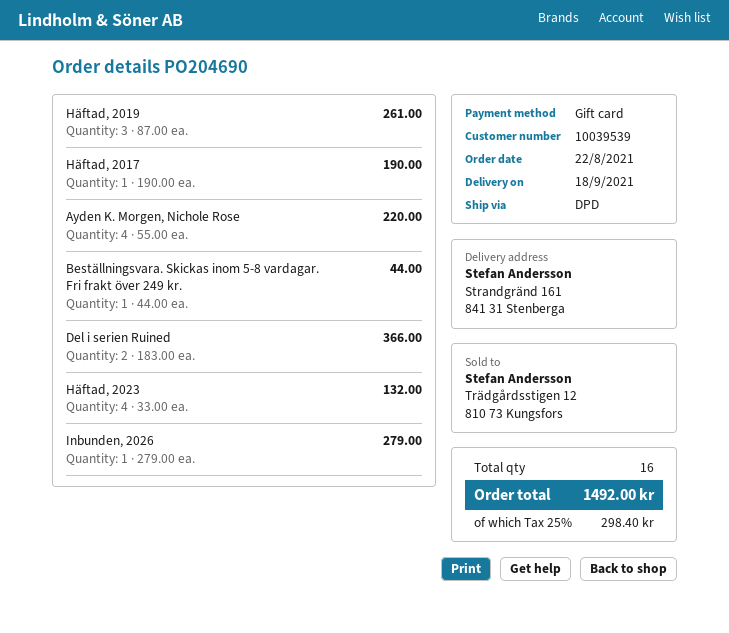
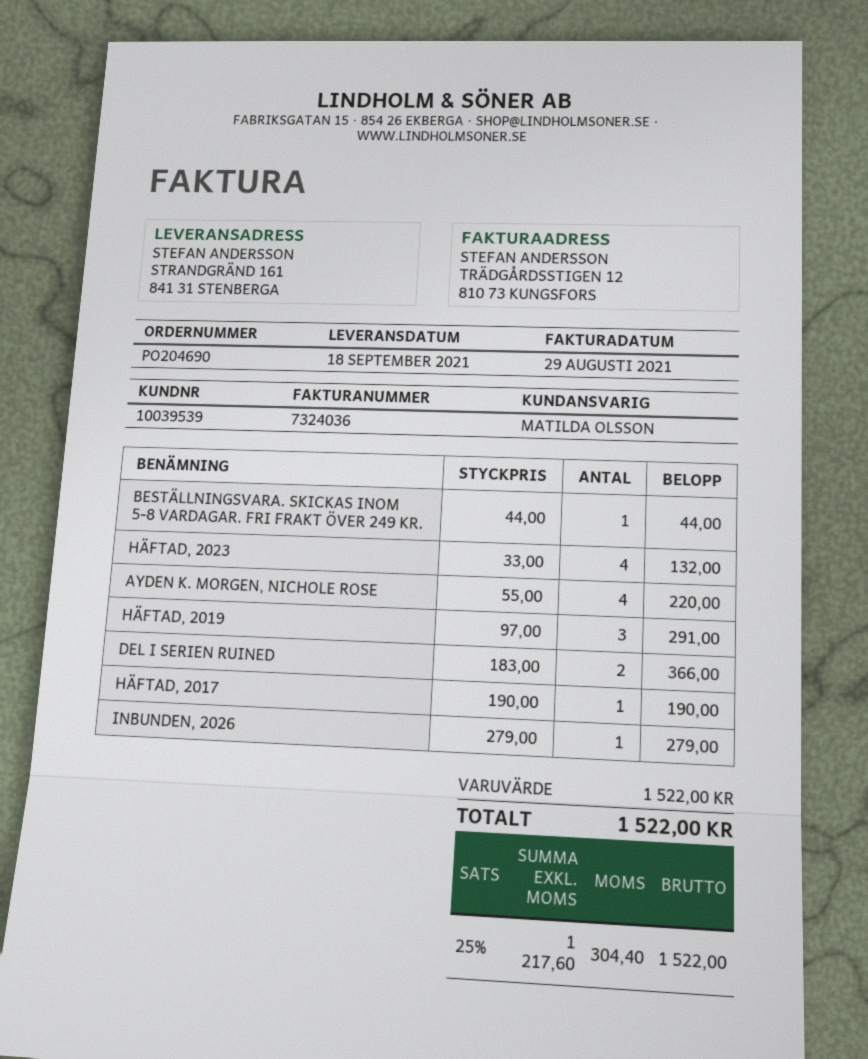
Häftad, 2019: 3 x 87.00 = 261.00 -> 3 x 97.00 = 291.00
tax: 25% = 298.40 -> 25% = 304.40
total: 1492.00 -> 1522.00

